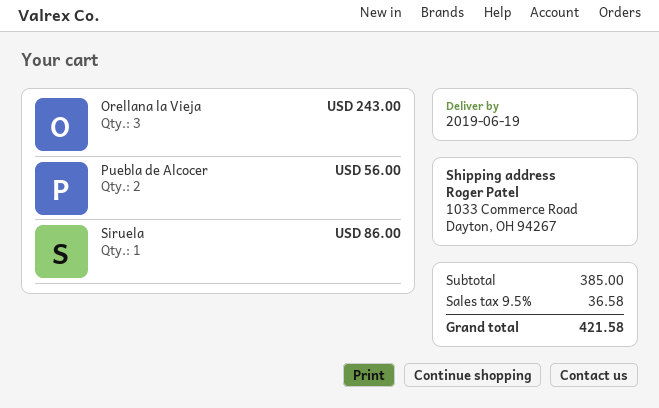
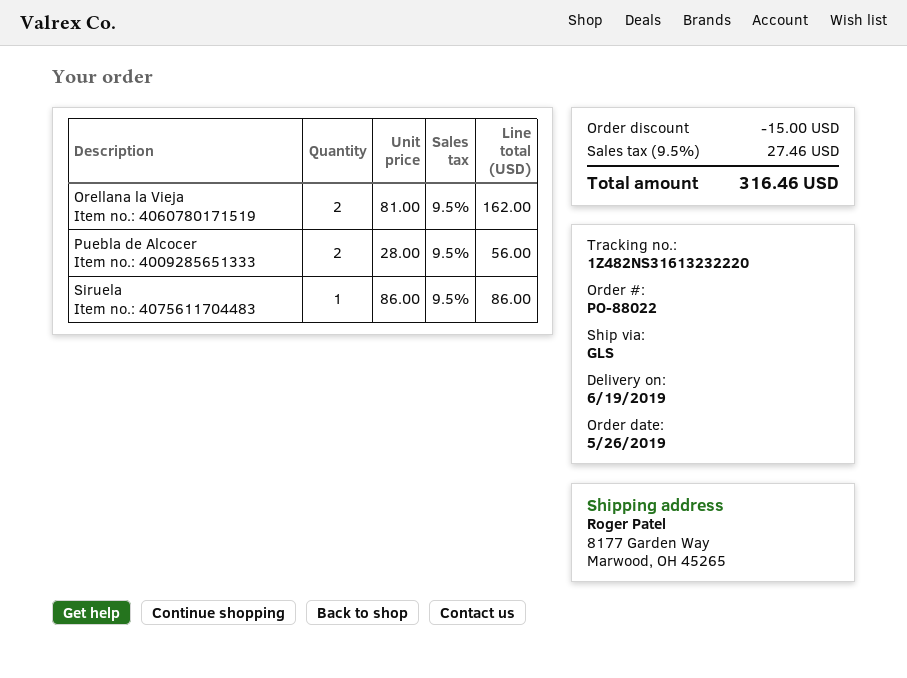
ship to: 1033 Commerce Road, Dayton, OH 94267 -> 8177 Garden Way, Marwood, OH 45265
Orellana la Vieja: 3 for 243.00 -> 2 for 162.00
discount: none -> 15.00
tax: 9.5% = 36.58 -> 9.5% = 27.46
total: 421.58 -> 316.46

